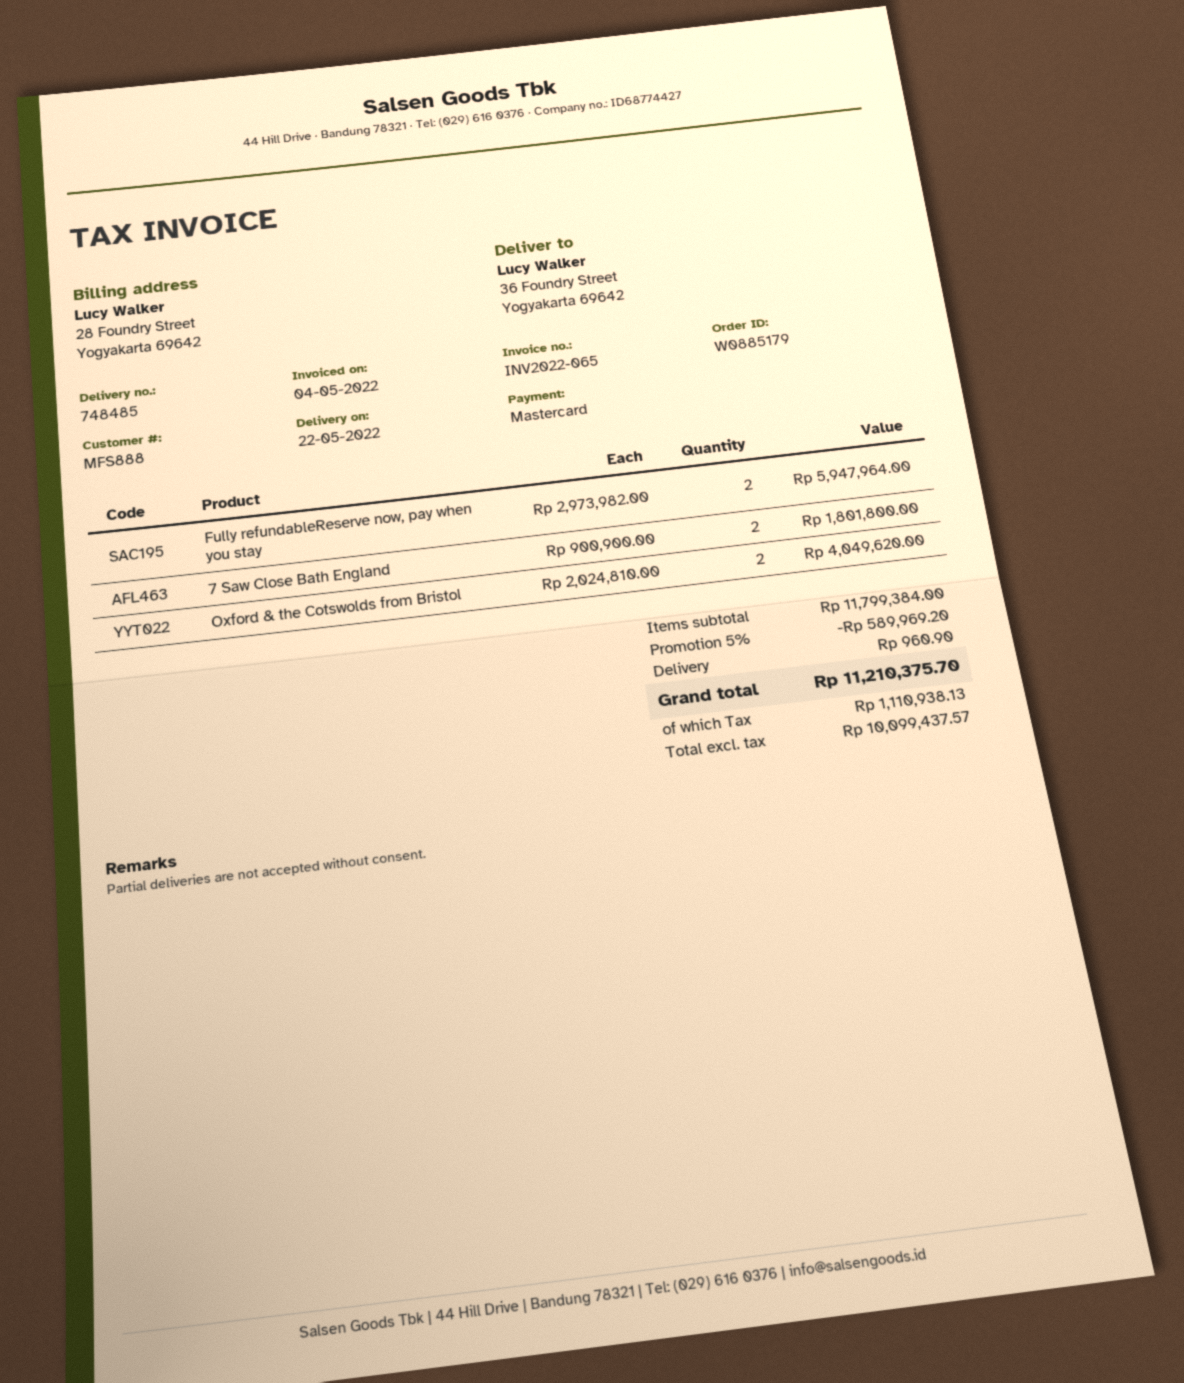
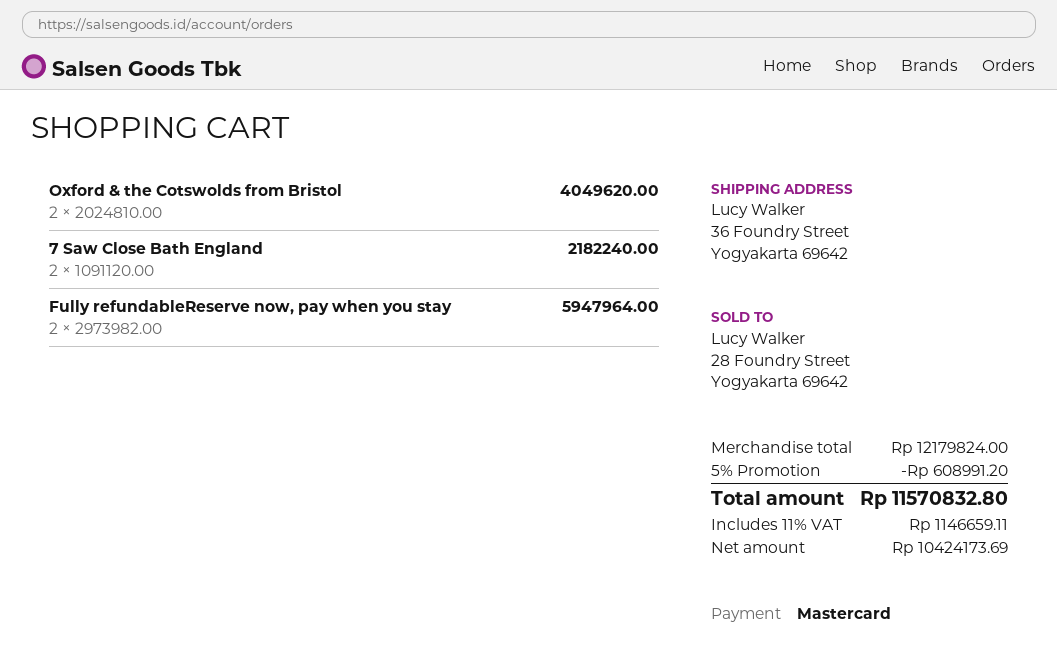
7 Saw Close Bath England: 2 x 900900.00 = 1801800.00 -> 2 x 1091120.00 = 2182240.00
subtotal: 11799384.00 -> 12179824.00
discount: 5% = 589969.20 -> 5% = 608991.20
shipping: 960.90 -> none
net: 10099437.57 -> 10424173.69
tax: 1110938.13 -> 1146659.11
total: 11210375.70 -> 11570832.80

